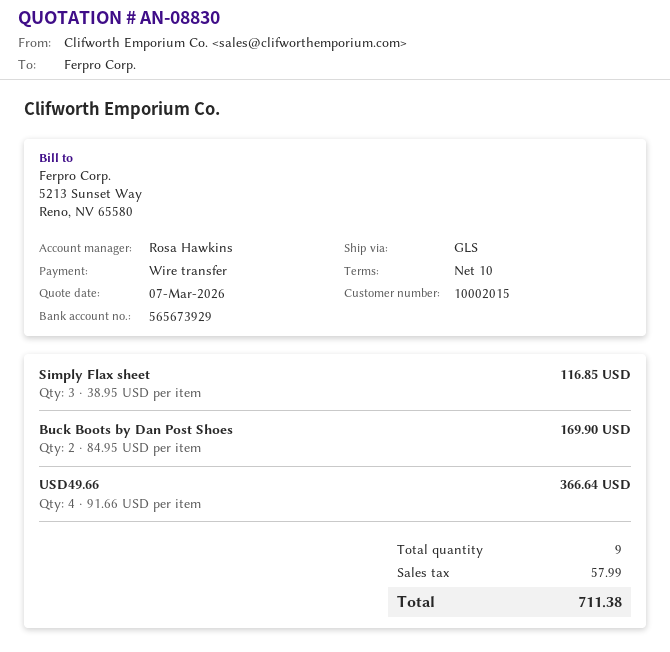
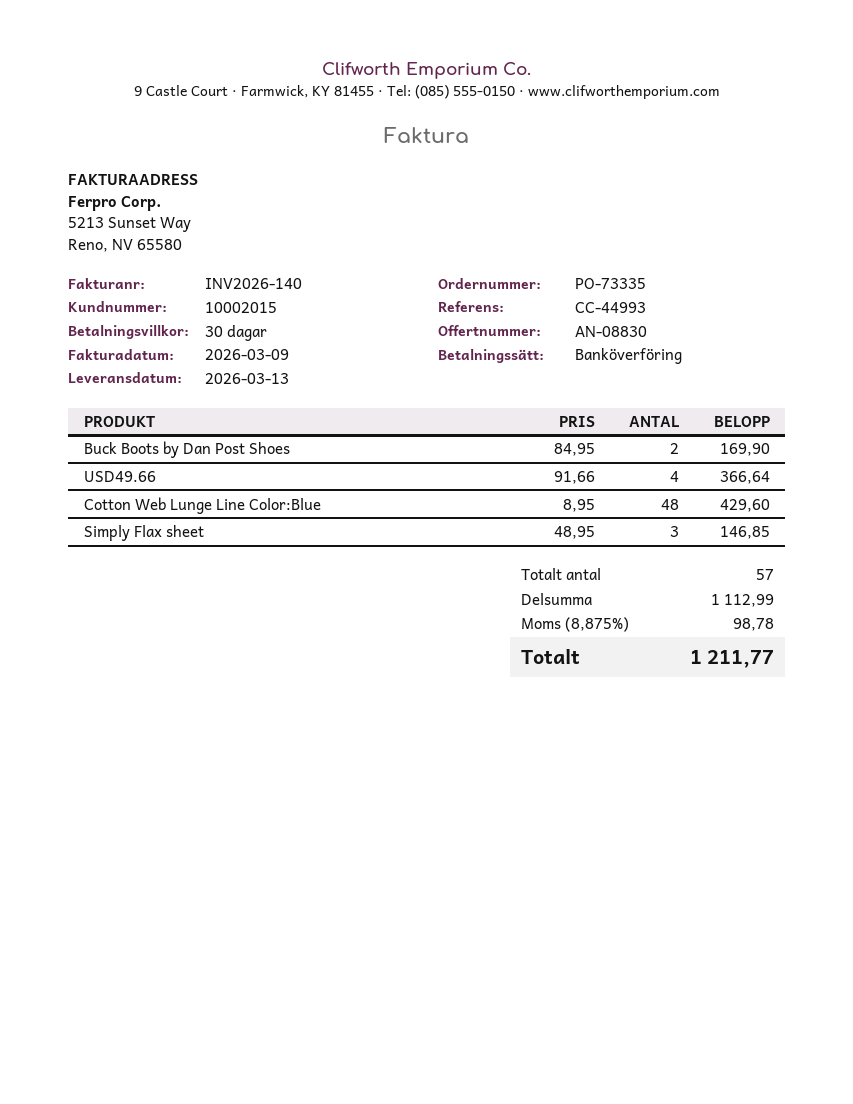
payment terms: 10 days -> 30 days
Simply Flax sheet: 3 x 38.95 = 116.85 -> 3 x 48.95 = 146.85
Cotton Web Lunge Line Color:Blue: none -> 48 x 8.95 = 429.60
total quantity: 9 -> 57
tax: 57.99 -> 98.78
total: 711.38 -> 1211.77

